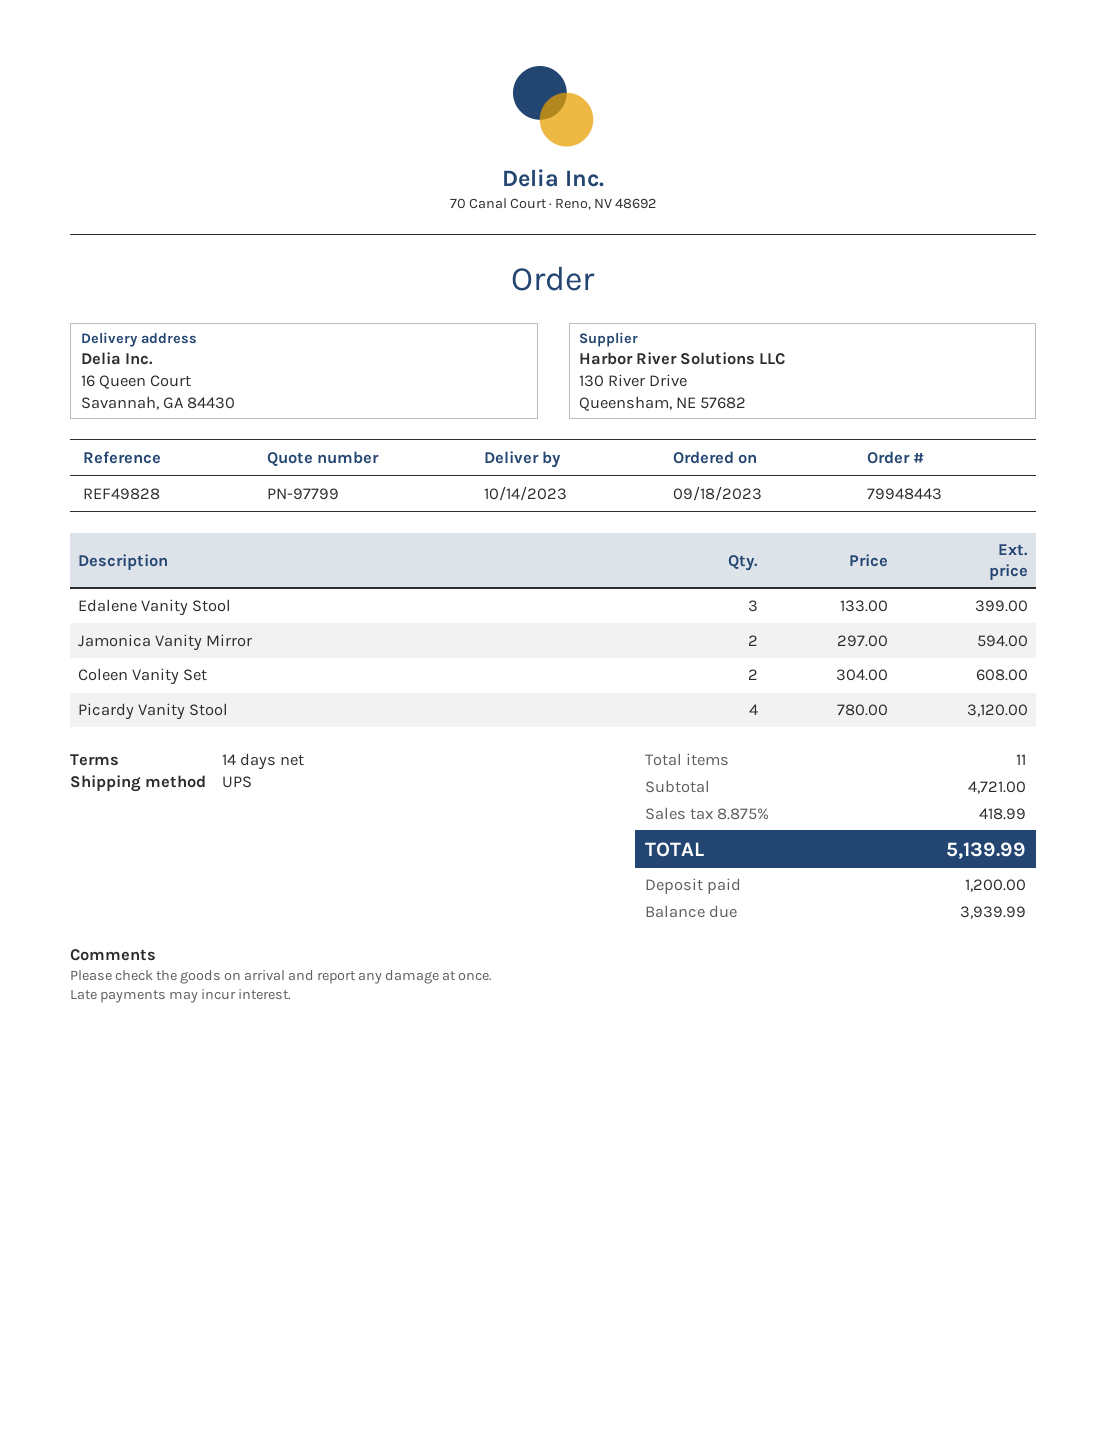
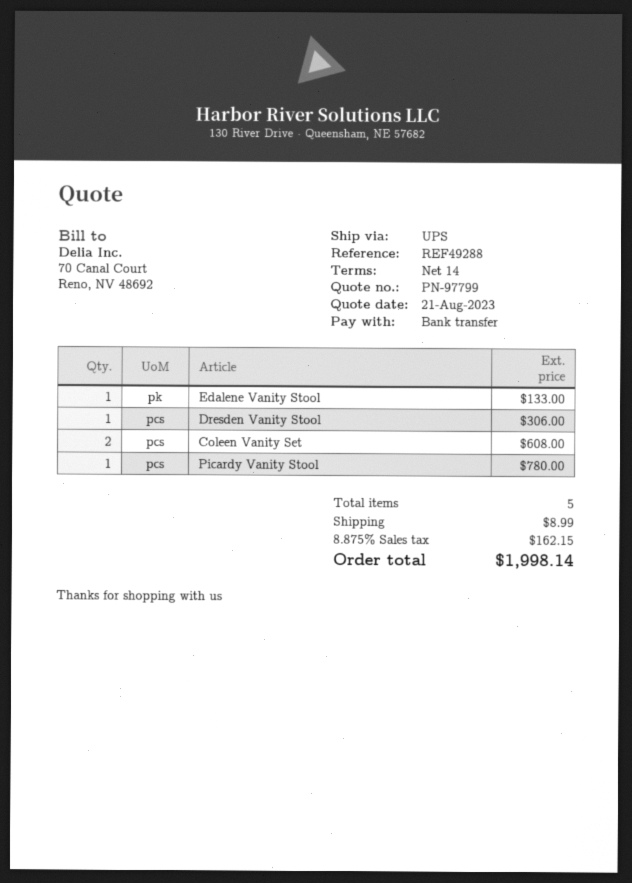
reference: REF49828 -> REF49288
Edalene Vanity Stool: 3 for 399.00 -> 1 for 133.00
Jamonica Vanity Mirror: 2 for 594.00 -> none
Picardy Vanity Stool: 4 for 3120.00 -> 1 for 780.00
Dresden Vanity Stool: none -> 1 for 306.00
total quantity: 11 -> 5
shipping: none -> 8.99
tax: 8.875% = 418.99 -> 8.875% = 162.15
total: 5139.99 -> 1998.14

